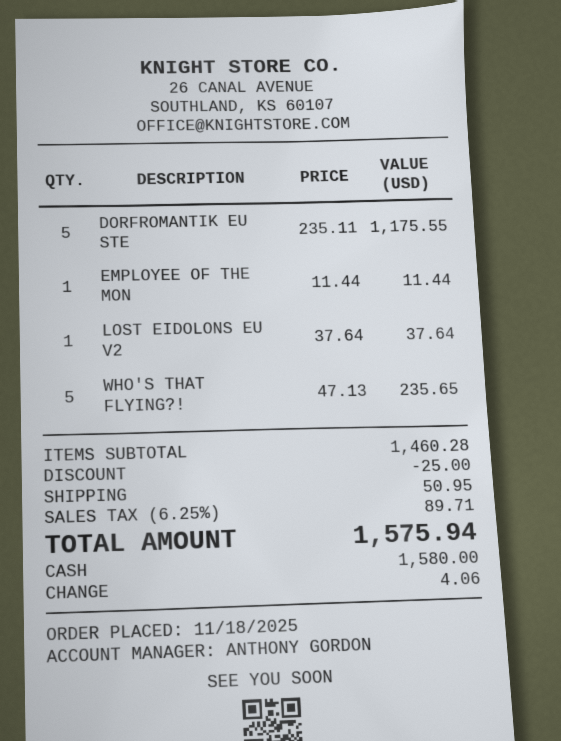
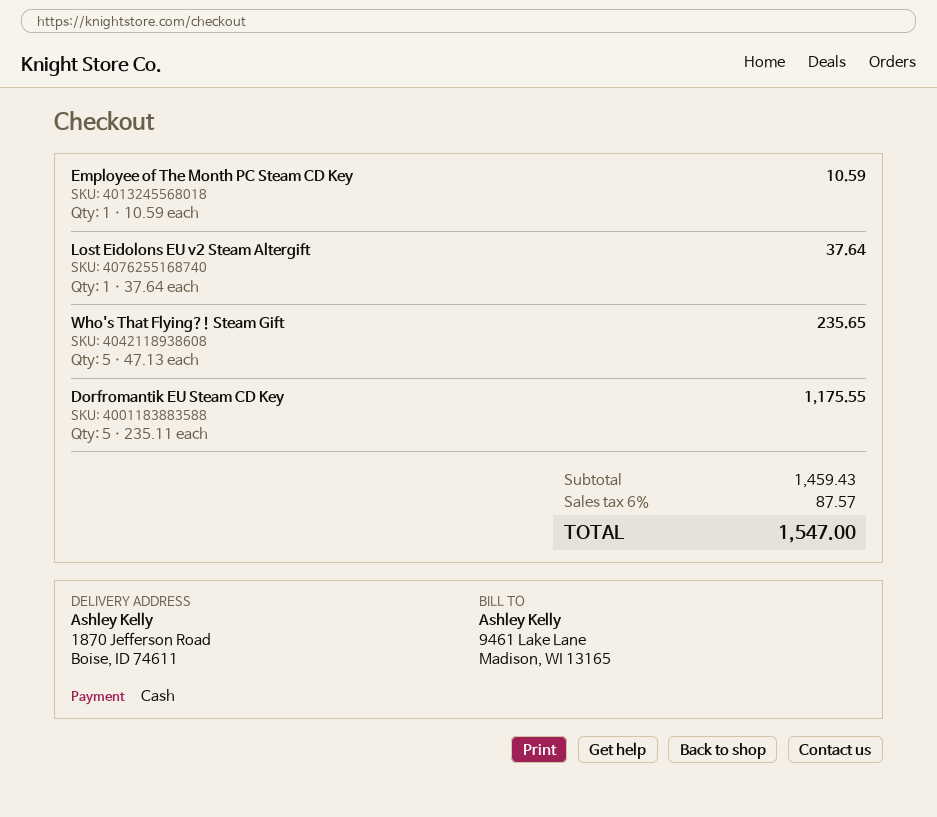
EMPLOYEE OF THE MON: 1 x 11.44 = 11.44 -> 1 x 10.59 = 10.59
subtotal: 1460.28 -> 1459.43
discount: 25.00 -> none
shipping: 50.95 -> none
tax: 6.25% = 89.71 -> 6% = 87.57
total: 1575.94 -> 1547.00

